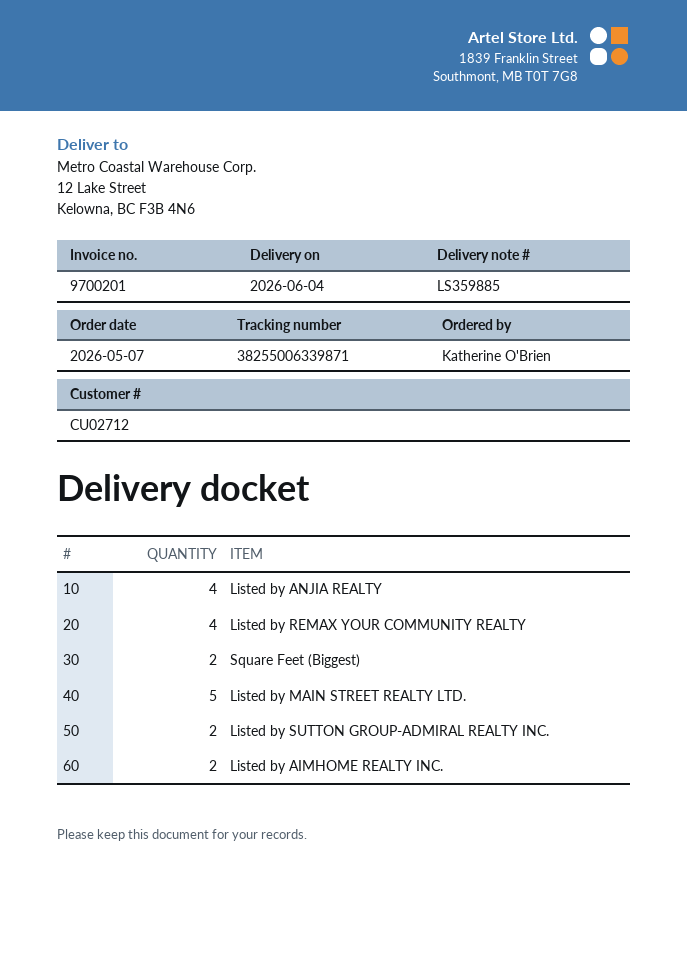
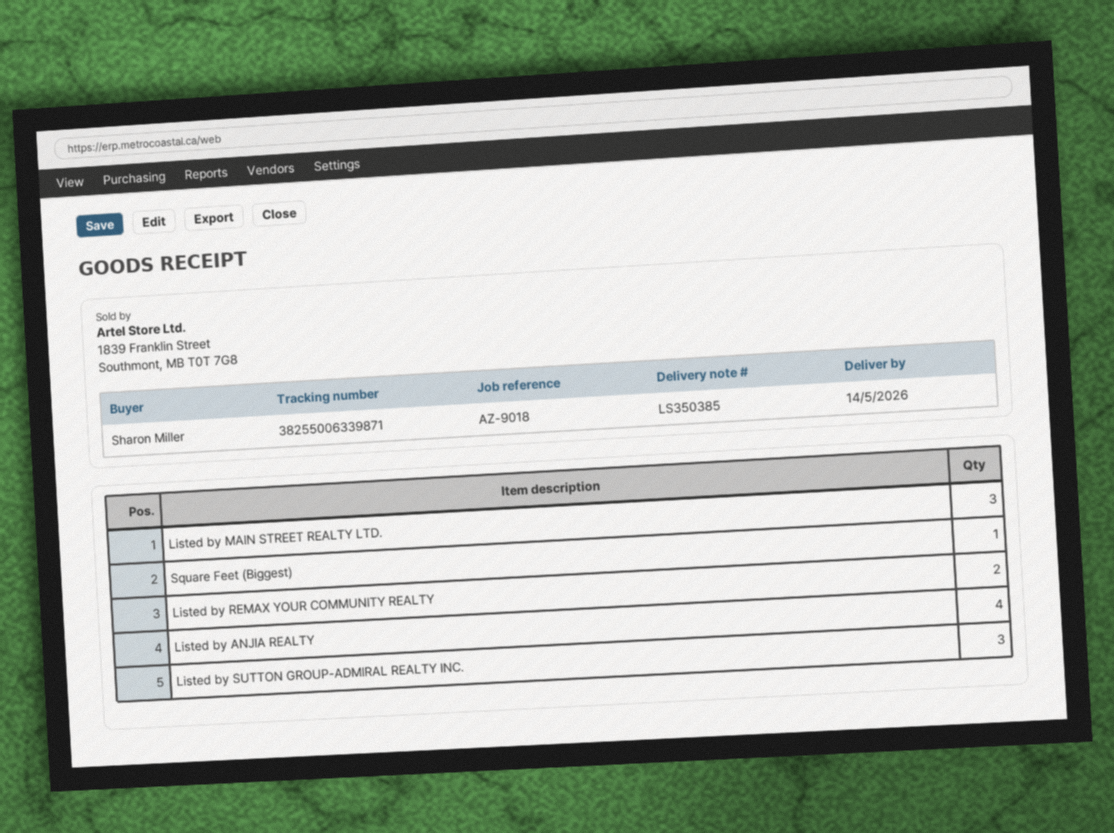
delivery note number: LS359885 -> LS350385
delivery date: 2026-06-04 -> 2026-05-14
ordered by: Katherine O'Brien -> Sharon Miller
Listed by REMAX YOUR COMMUNITY REALTY: 4 -> 2
Square Feet (Biggest): 2 -> 1
Listed by MAIN STREET REALTY LTD.: 5 -> 3
Listed by SUTTON GROUP-ADMIRAL REALTY INC.: 2 -> 3
Listed by AIMHOME REALTY INC.: 2 -> none

